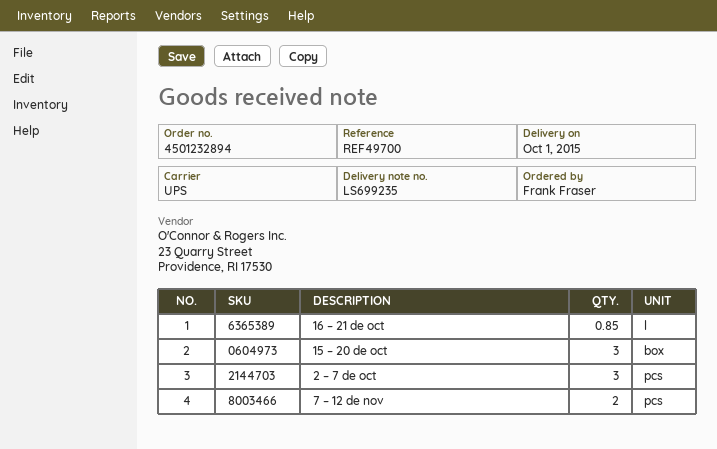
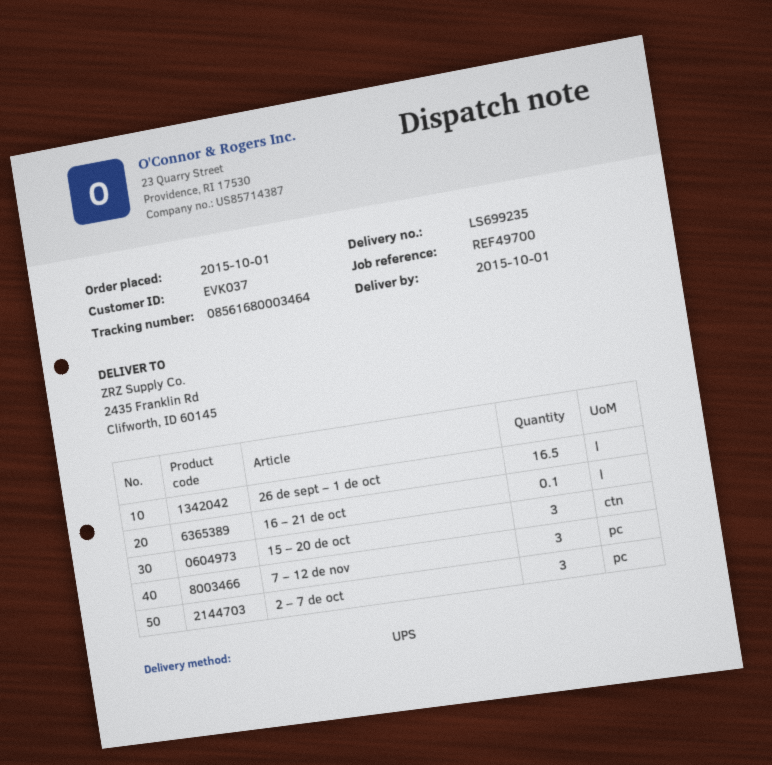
16 – 21 de oct: 0.85 -> 0.1
7 – 12 de nov: 2 -> 3
26 de sept – 1 de oct: none -> 16.5

